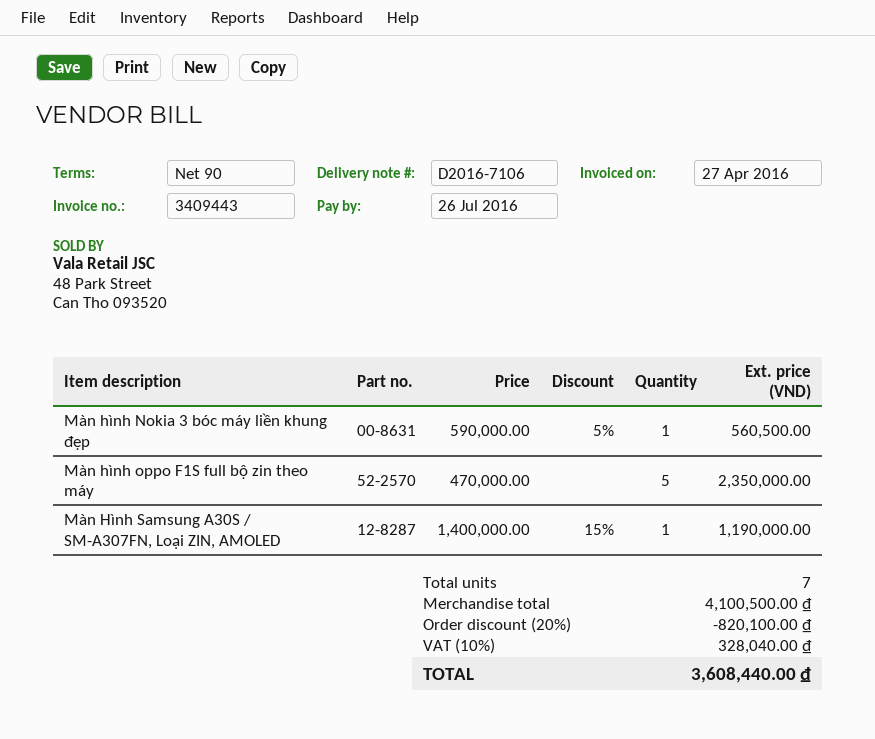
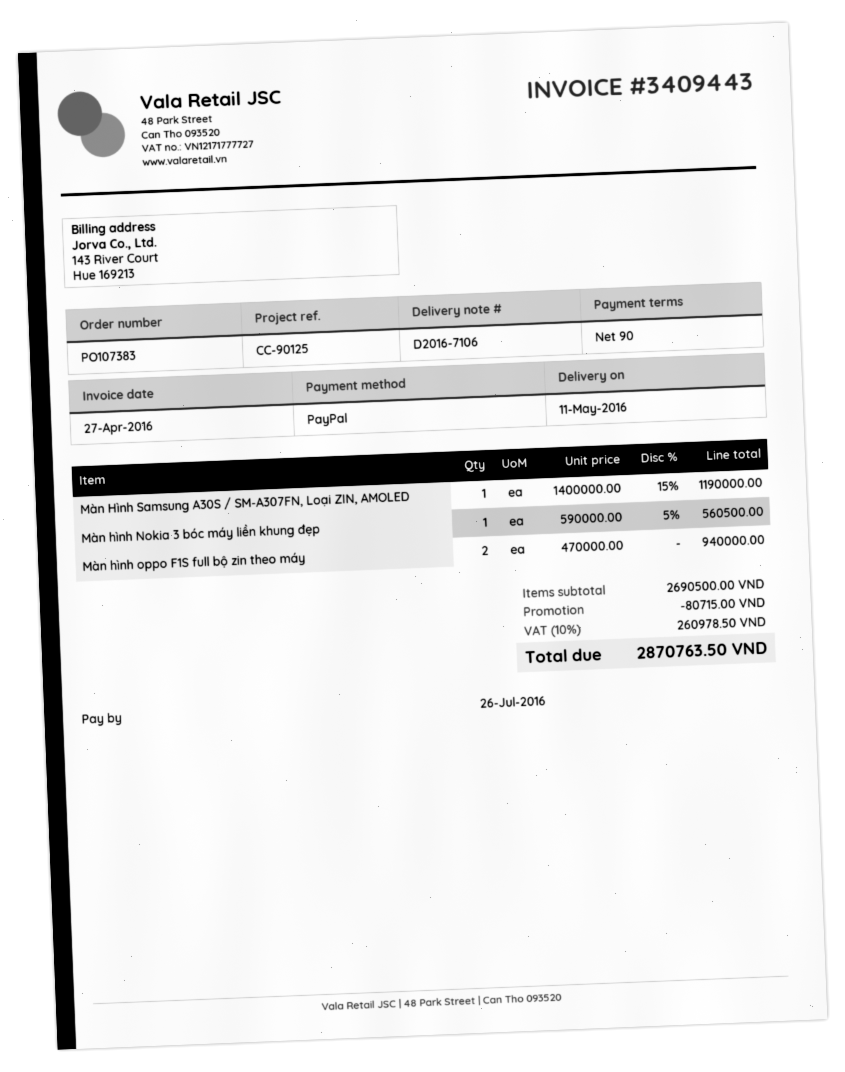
Màn hình oppo F1S full bộ zin theo máy: 5 x 470000.00 = 2350000.00 -> 2 x 470000.00 = 940000.00
subtotal: 4100500.00 -> 2690500.00
discount: 820100.00 -> 80715.00
tax: 10% = 328040.00 -> 10% = 260978.50
total: 3608440.00 -> 2870763.50

